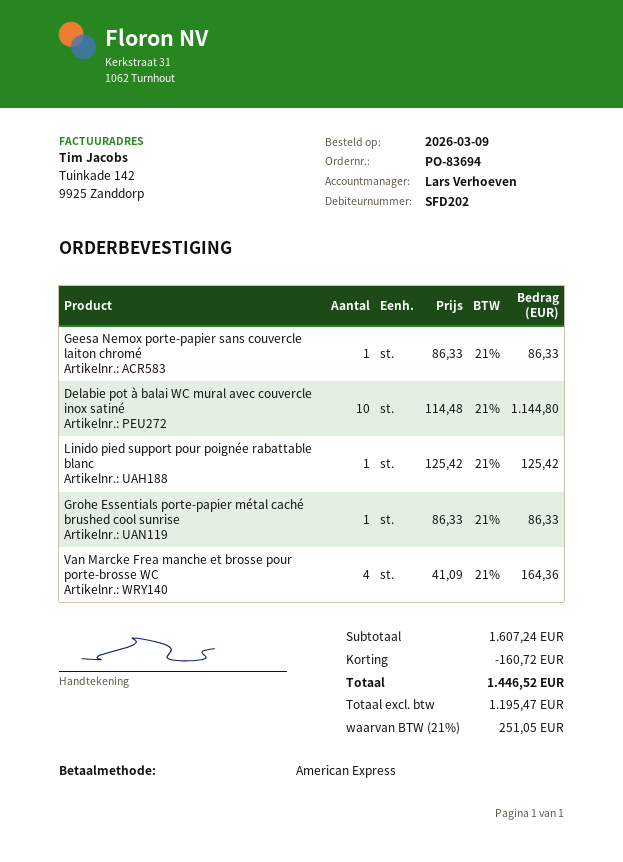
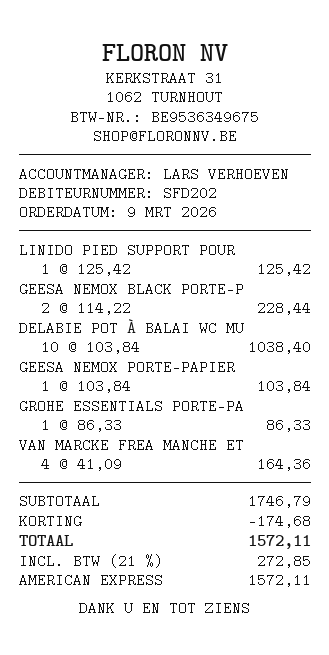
Geesa Nemox porte-papier sans couvercle laiton chromé: 1 x 86.33 = 86.33 -> 1 x 103.84 = 103.84
Delabie pot à balai WC mural avec couvercle inox satiné: 10 x 114.48 = 1144.80 -> 10 x 103.84 = 1038.40
GEESA NEMOX BLACK PORTE-P: none -> 2 x 114.22 = 228.44
subtotal: 1607.24 -> 1746.79
discount: 160.72 -> 174.68
tax: 21% = 251.05 -> 21% = 272.85
total: 1446.52 -> 1572.11

